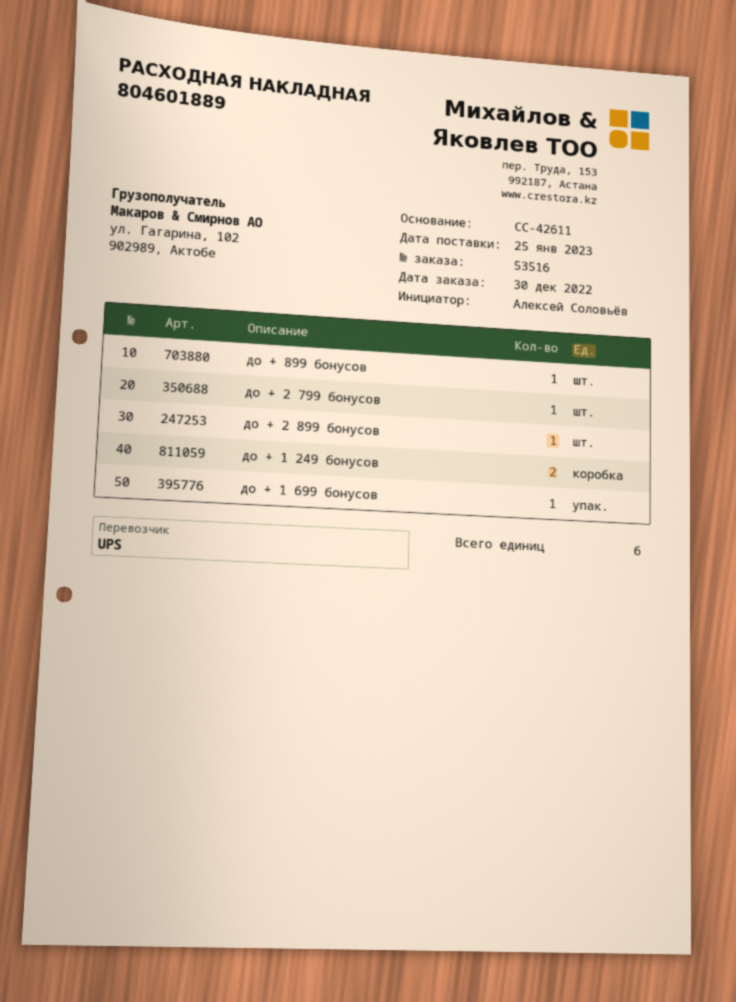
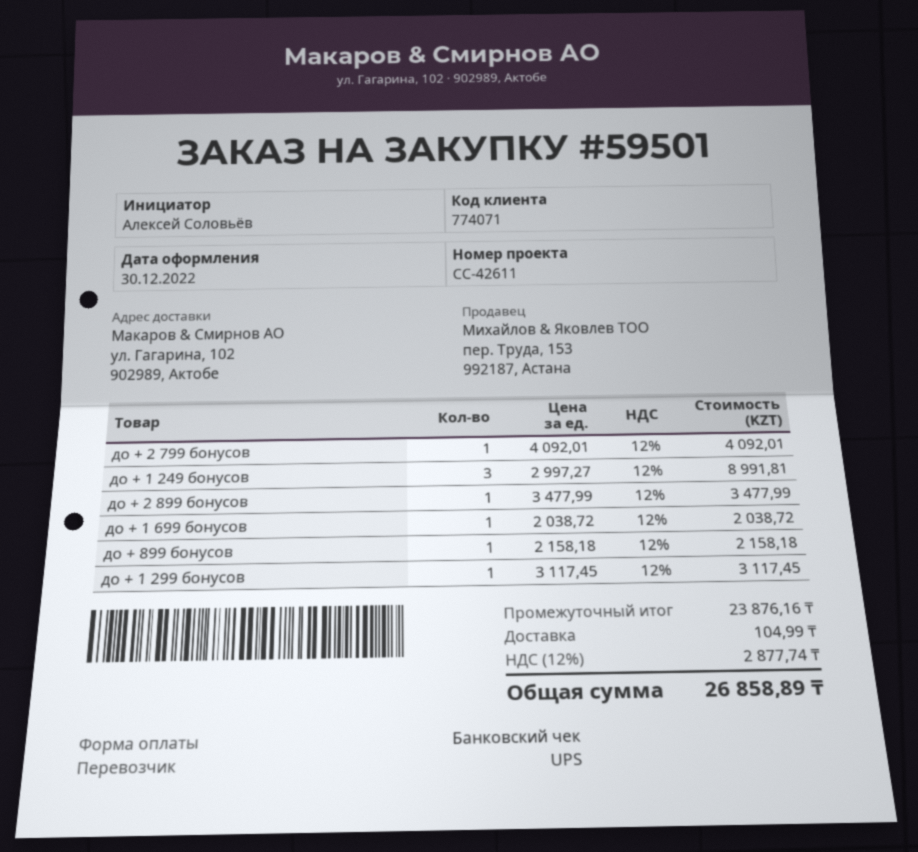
order number: 53516 -> 59501
до + 1 249 бонусов: 2 -> 3
до + 1 299 бонусов: none -> 1

